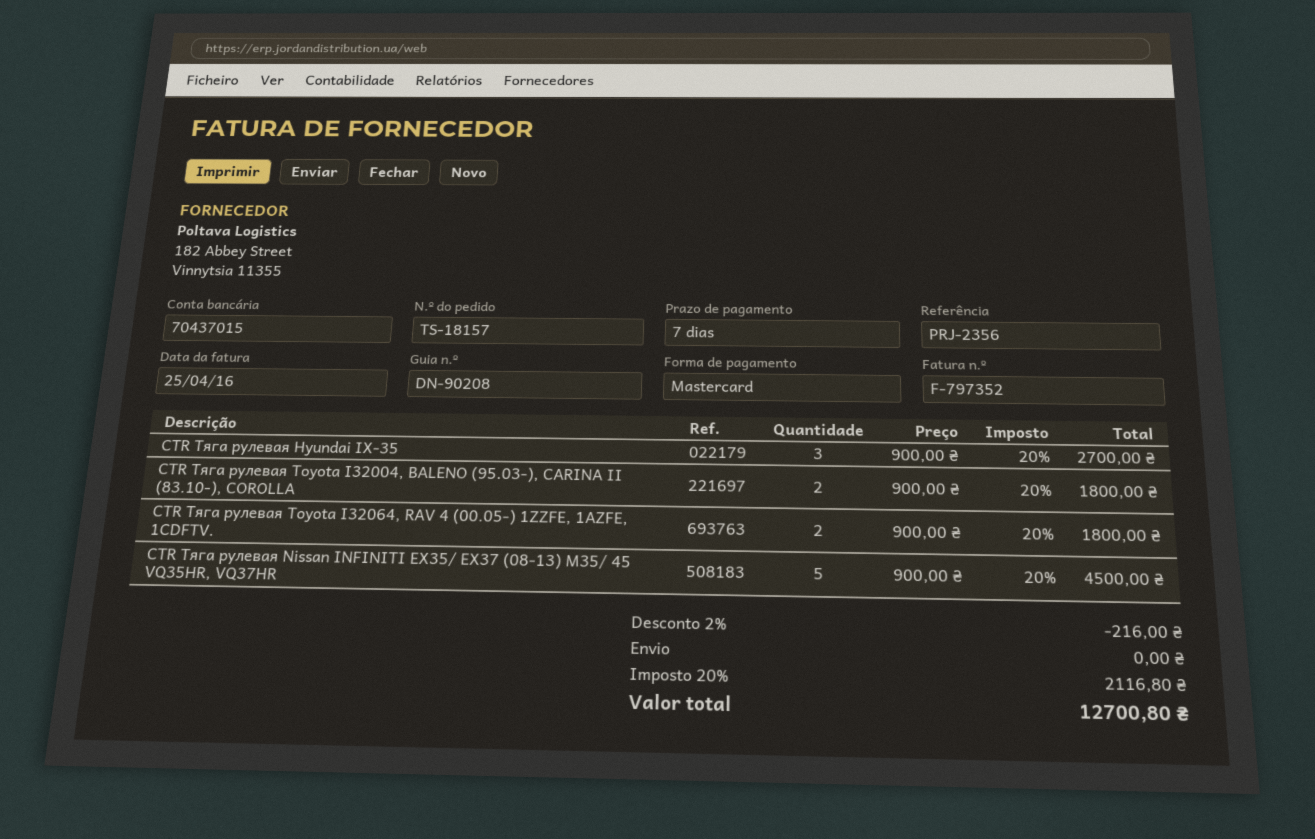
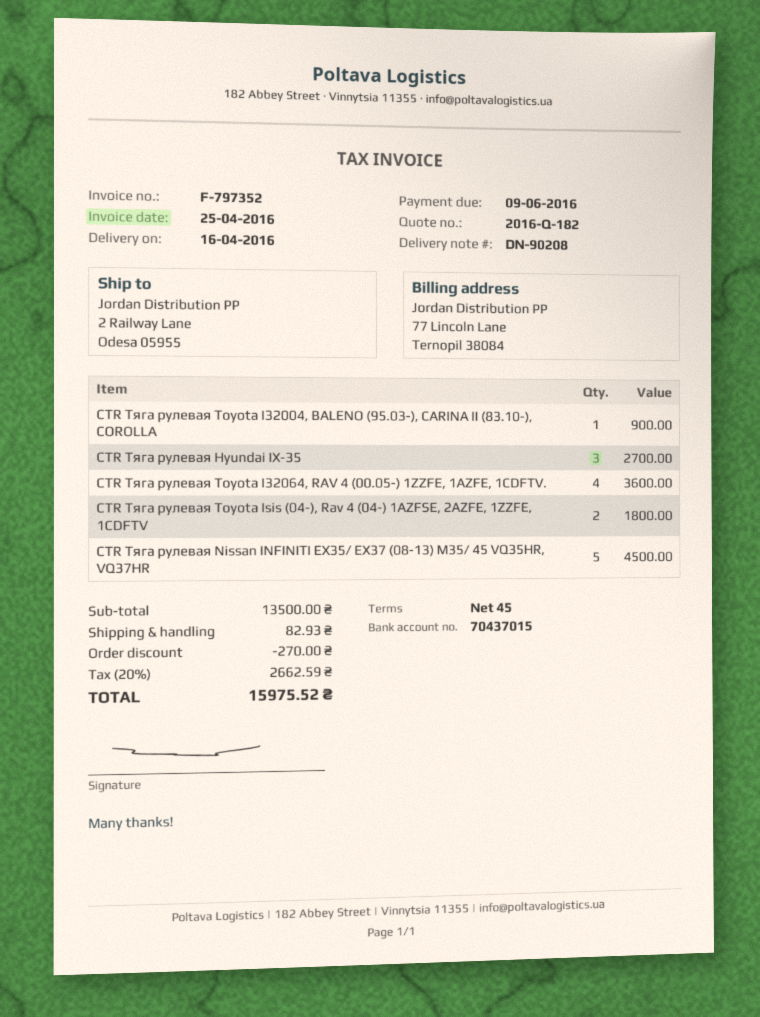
payment terms: 7 days -> 45 days
CTR Тяга рулевая Toyota I32004, BALENO (95.03-), CARINA II (83.10-), COROLLA: 2 for 1800.00 -> 1 for 900.00
CTR Тяга рулевая Toyota I32064, RAV 4 (00.05-) 1ZZFE, 1AZFE, 1CDFTV.: 2 for 1800.00 -> 4 for 3600.00
CTR Тяга рулевая Toyota Isis (04-), Rav 4 (04-) 1AZFSE, 2AZFE, 1ZZFE, 1CDFTV: none -> 2 for 1800.00
discount: 216.00 -> 270.00
shipping: 0.00 -> 82.93
tax: 20% = 2116.80 -> 20% = 2662.59
total: 12700.80 -> 15975.52

